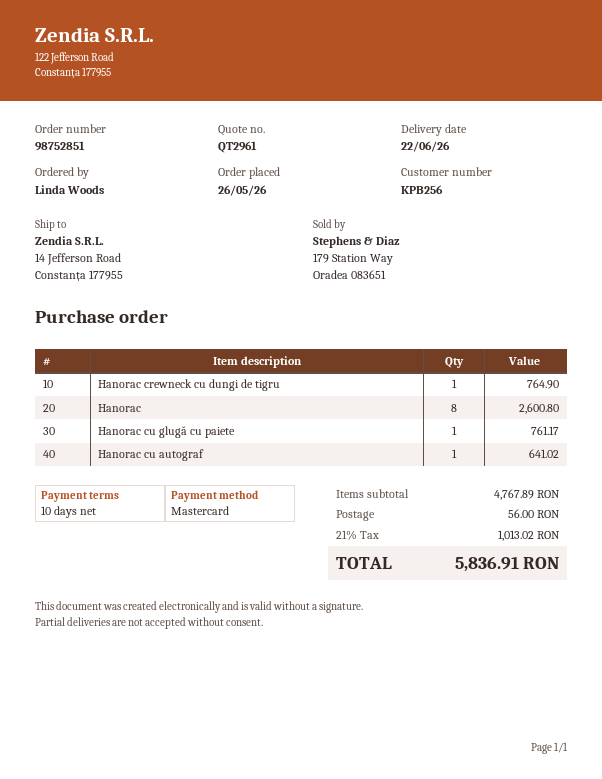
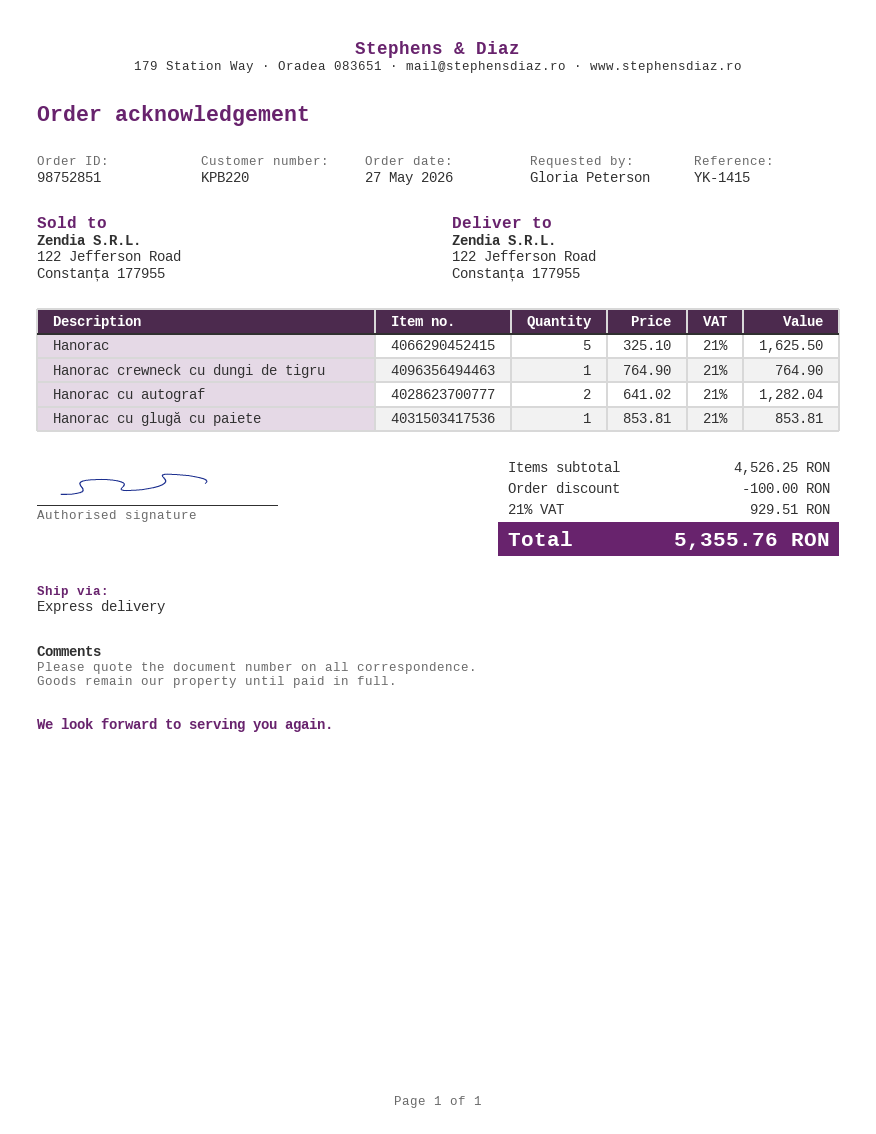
order date: 2026-05-26 -> 2026-05-27
customer number: KPB256 -> KPB220
ordered by: Linda Woods -> Gloria Peterson
ship to: 14 Jefferson Road, Constanța 177955 -> 122 Jefferson Road, Constanța 177955
Hanorac: 8 for 2600.80 -> 5 for 1625.50
Hanorac cu glugă cu paiete: 1 for 761.17 -> 1 for 853.81
Hanorac cu autograf: 1 for 641.02 -> 2 for 1282.04
subtotal: 4767.89 -> 4526.25
discount: none -> 100.00
shipping: 56.00 -> none
tax: 21% = 1013.02 -> 21% = 929.51
total: 5836.91 -> 5355.76

